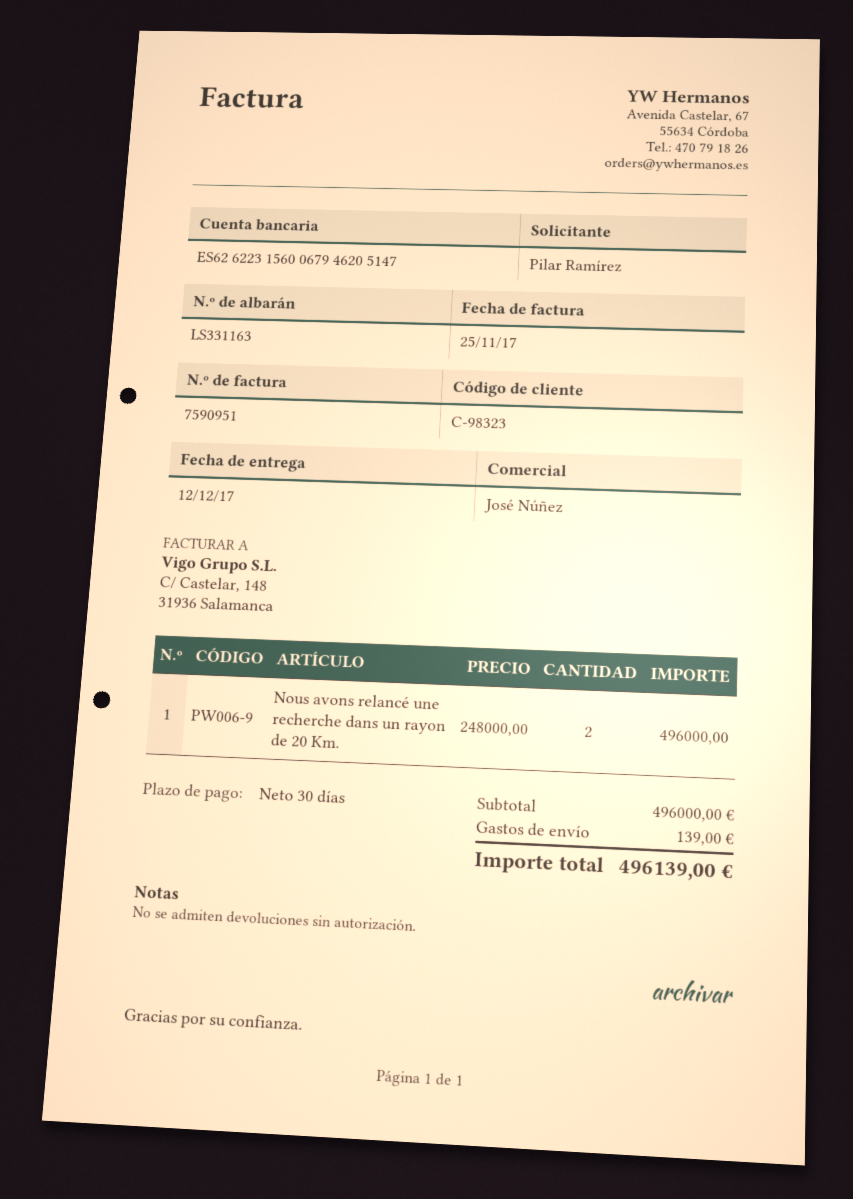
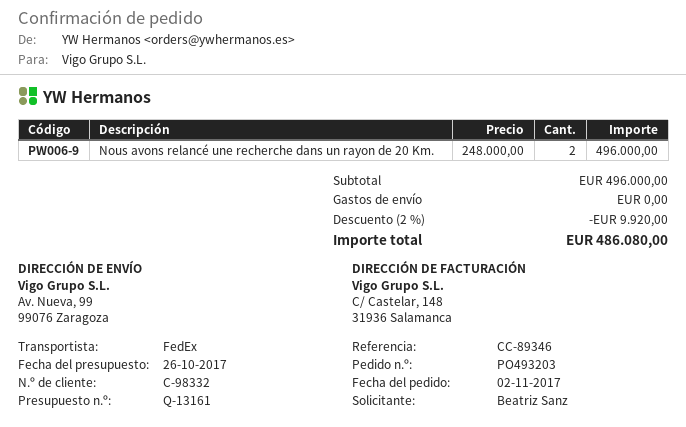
customer number: C-98323 -> C-98332
ordered by: Pilar Ramírez -> Beatriz Sanz
discount: none -> 2% = 9920.00
shipping: 139.00 -> 0.00
total: 496139.00 -> 486080.00

